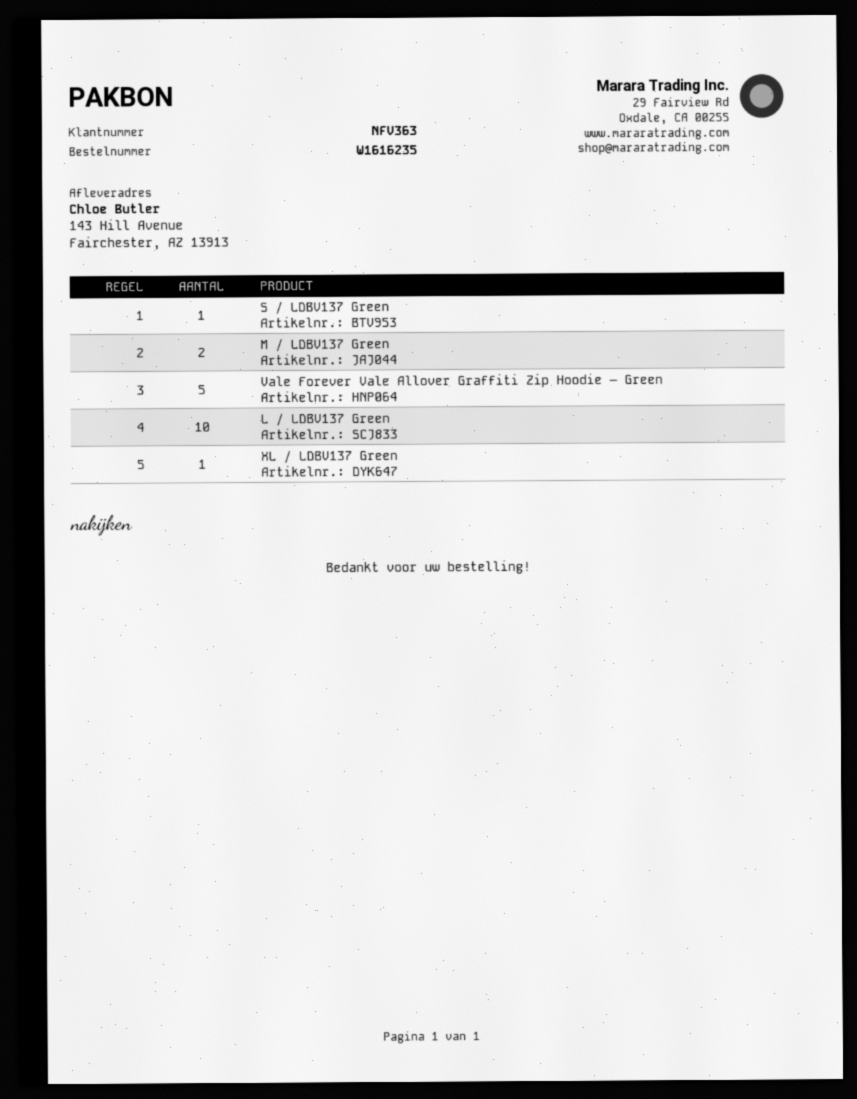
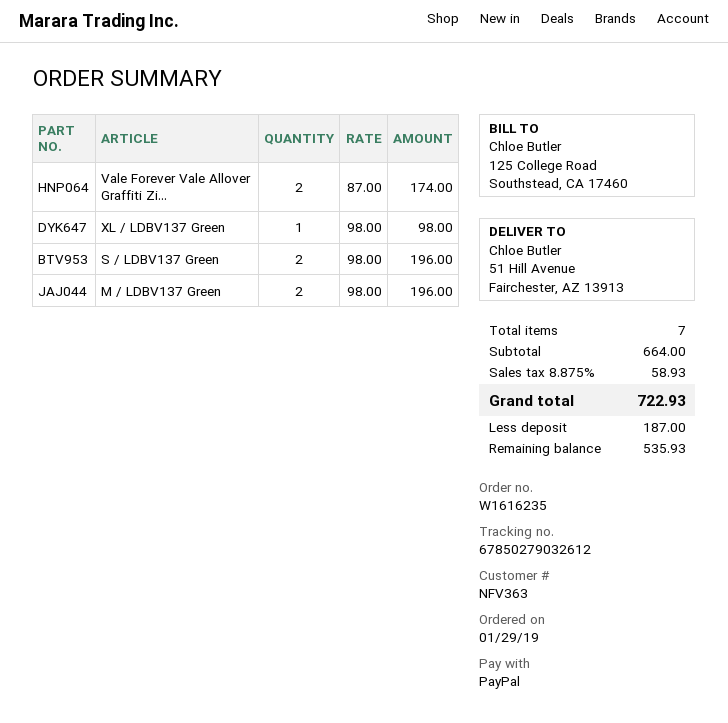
ship to: 143 Hill Avenue, Fairchester, AZ 13913 -> 51 Hill Avenue, Fairchester, AZ 13913
S / LDBV137 Green: 1 -> 2
Vale Forever Vale Allover Graffiti Zip Hoodie — Green: 5 -> 2
L / LDBV137 Green: 10 -> none

